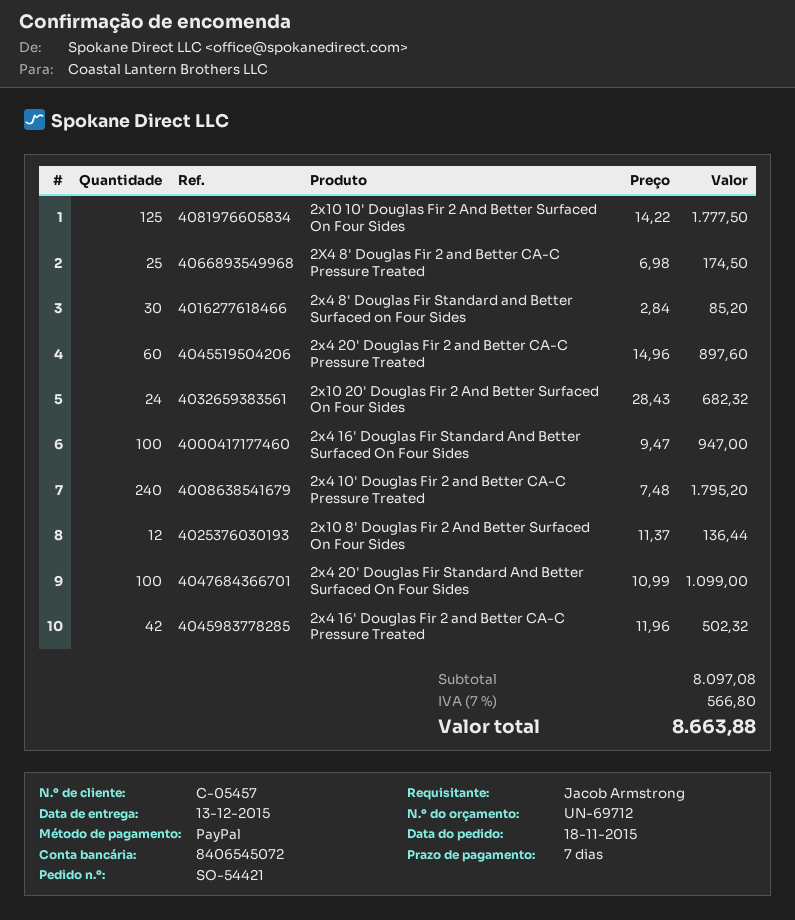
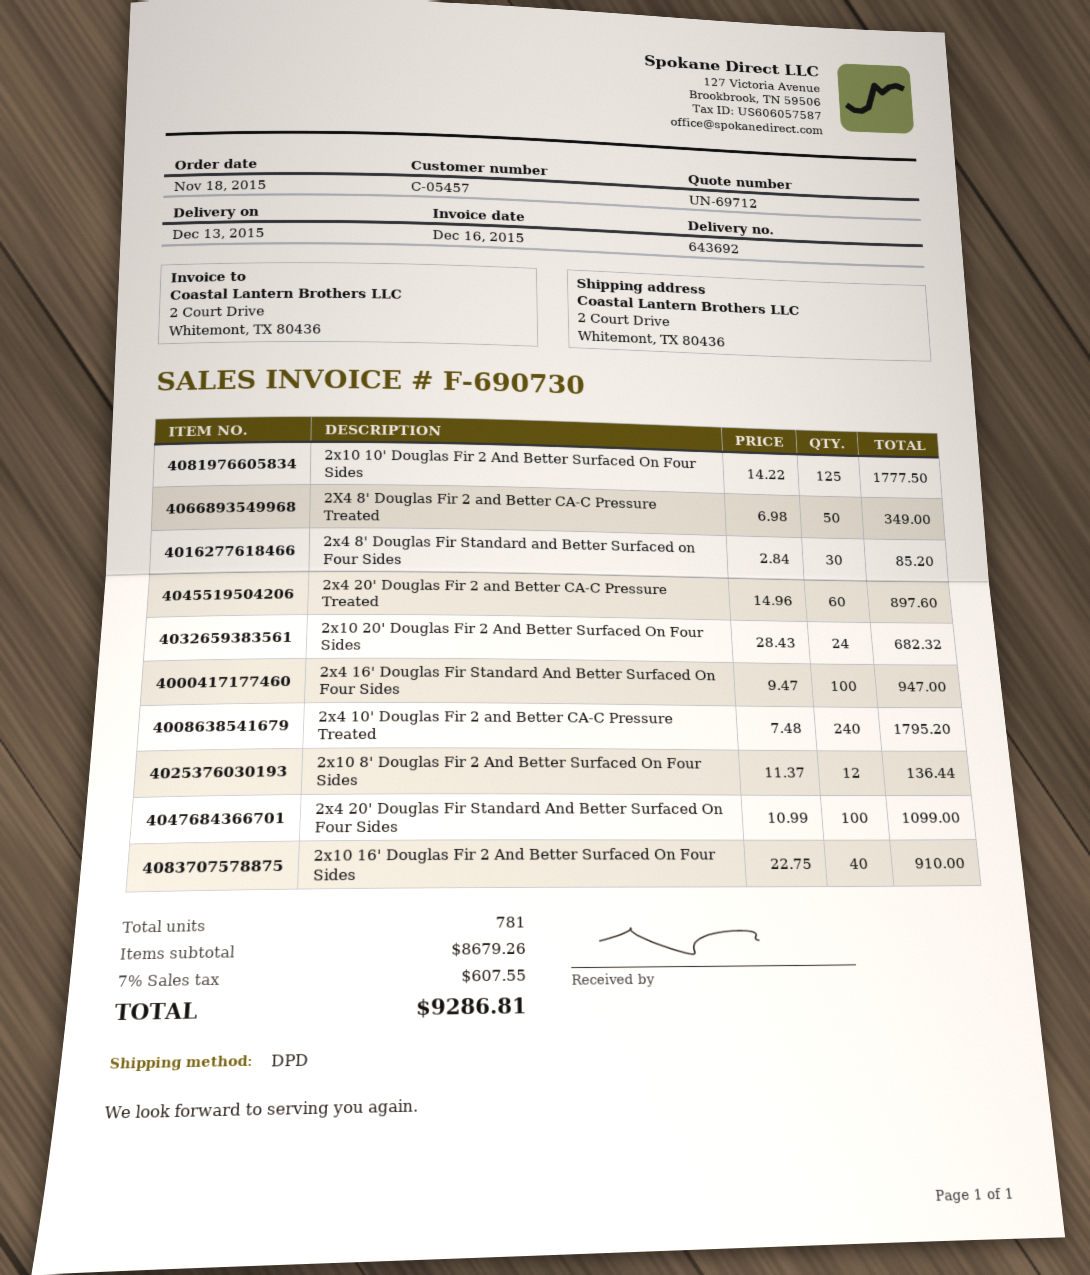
2X4 8' Douglas Fir 2 and Better CA-C Pressure Treated: 25 x 6.98 = 174.50 -> 50 x 6.98 = 349.00
2x4 16' Douglas Fir 2 and Better CA-C Pressure Treated: 42 x 11.96 = 502.32 -> none
2x10 16' Douglas Fir 2 And Better Surfaced On Four Sides: none -> 40 x 22.75 = 910.00
subtotal: 8097.08 -> 8679.26
tax: 7% = 566.80 -> 7% = 607.55
total: 8663.88 -> 9286.81

